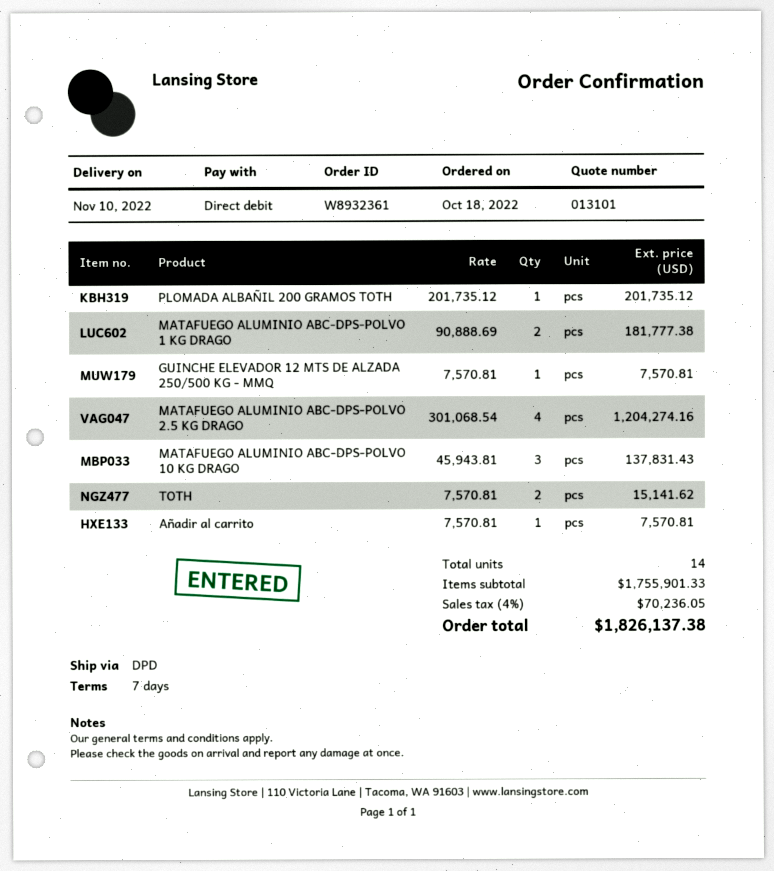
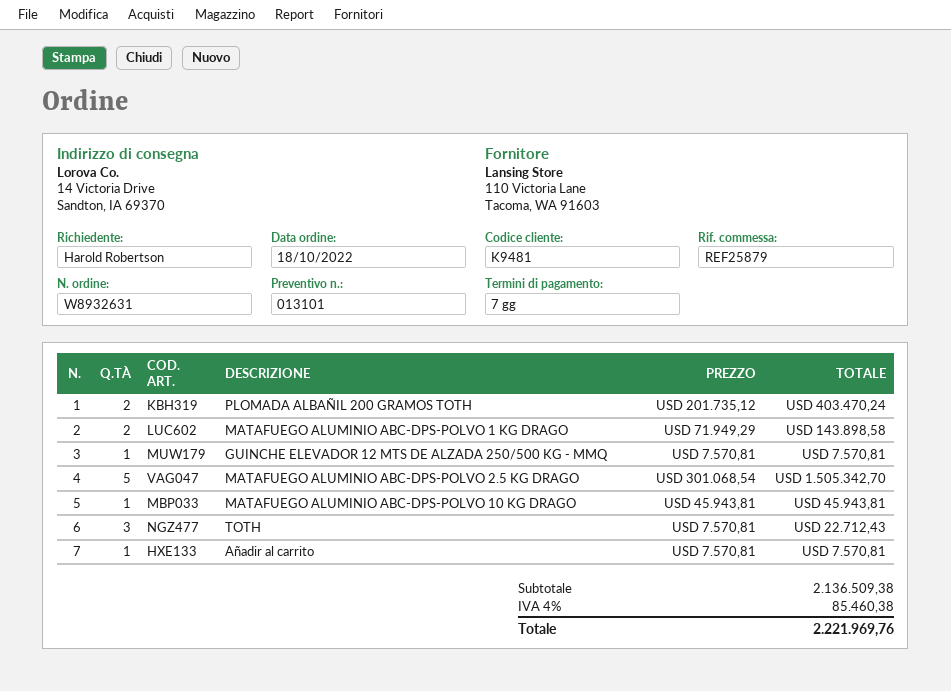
order number: W8932361 -> W8932631
PLOMADA ALBAÑIL 200 GRAMOS TOTH: 1 x 201735.12 = 201735.12 -> 2 x 201735.12 = 403470.24
MATAFUEGO ALUMINIO ABC-DPS-POLVO 1 KG DRAGO: 2 x 90888.69 = 181777.38 -> 2 x 71949.29 = 143898.58
MATAFUEGO ALUMINIO ABC-DPS-POLVO 2.5 KG DRAGO: 4 x 301068.54 = 1204274.16 -> 5 x 301068.54 = 1505342.70
MATAFUEGO ALUMINIO ABC-DPS-POLVO 10 KG DRAGO: 3 x 45943.81 = 137831.43 -> 1 x 45943.81 = 45943.81
TOTH: 2 x 7570.81 = 15141.62 -> 3 x 7570.81 = 22712.43
subtotal: 1755901.33 -> 2136509.38
tax: 4% = 70236.05 -> 4% = 85460.38
total: 1826137.38 -> 2221969.76

